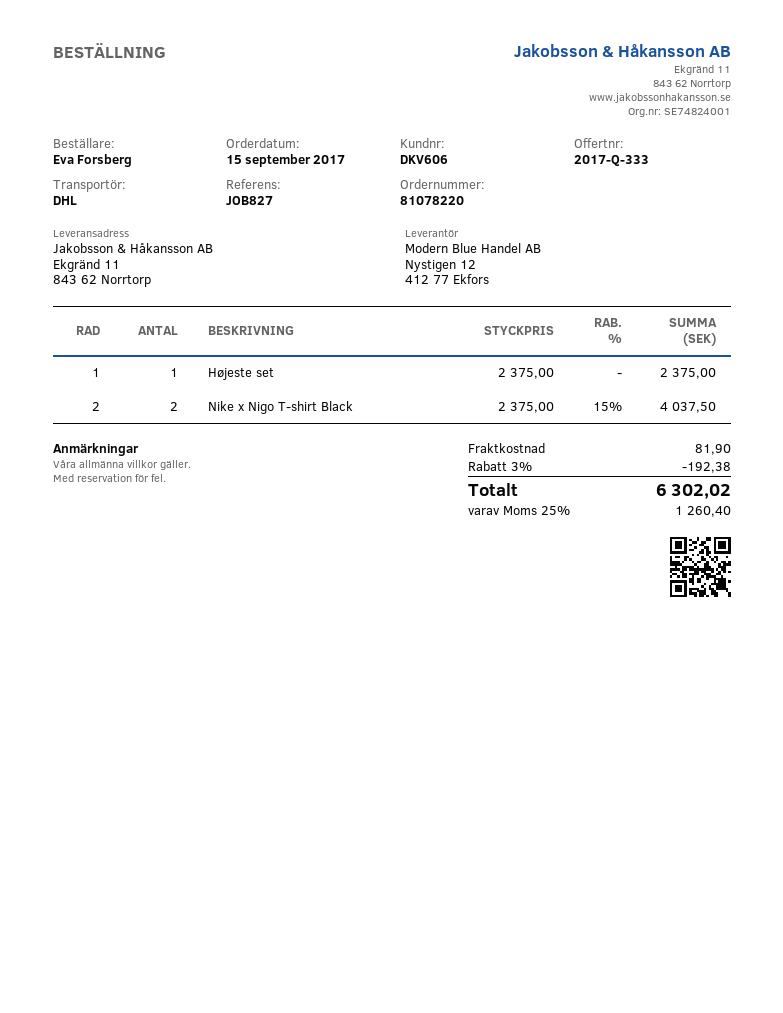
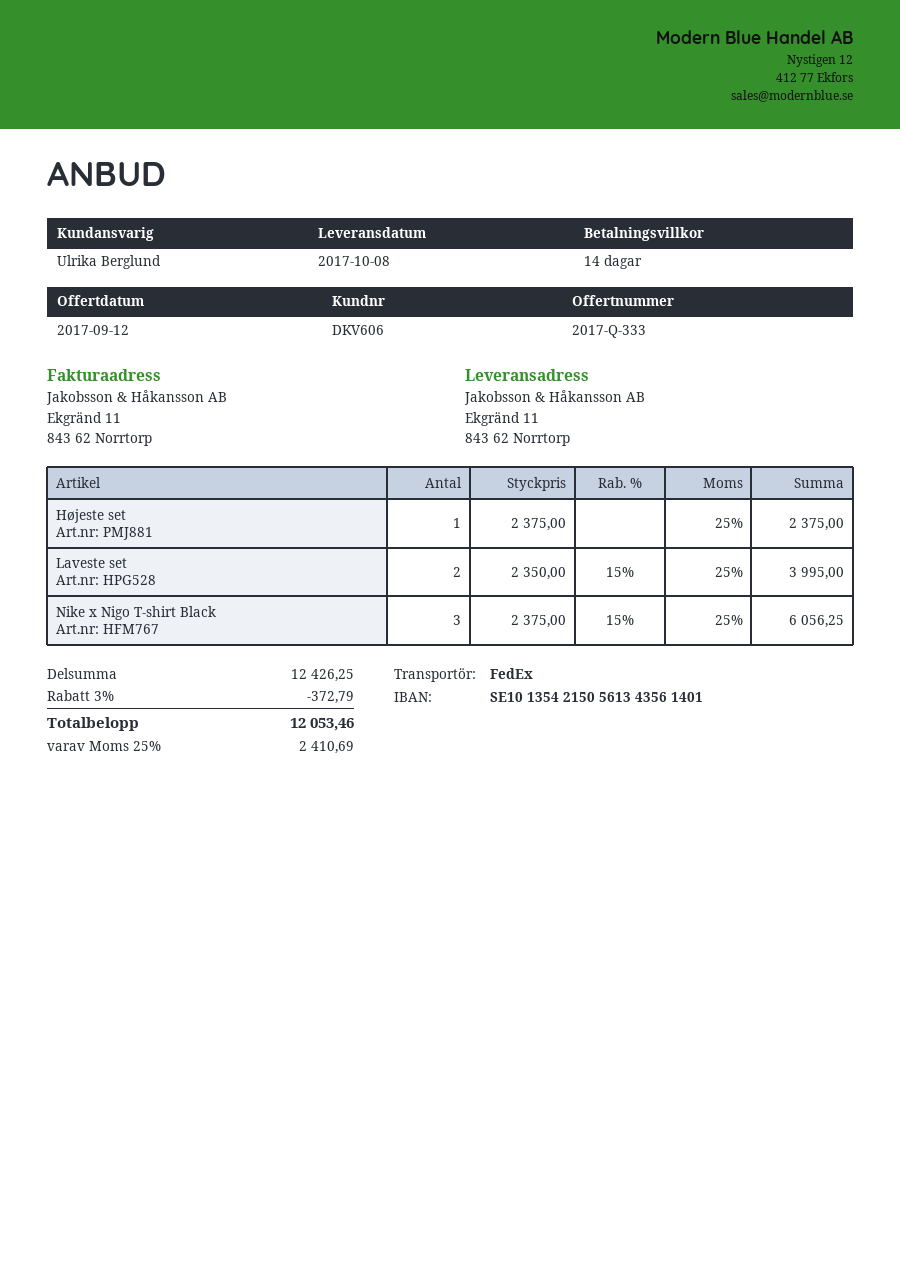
shipping method: DHL -> FedEx
Nike x Nigo T-shirt Black: 2 x 2375.00 - 15% = 4037.50 -> 3 x 2375.00 - 15% = 6056.25
Laveste set: none -> 2 x 2350.00 - 15% = 3995.00
discount: 3% = 192.38 -> 3% = 372.79
shipping: 81.90 -> none
tax: 25% = 1260.40 -> 25% = 2410.69
total: 6302.02 -> 12053.46

